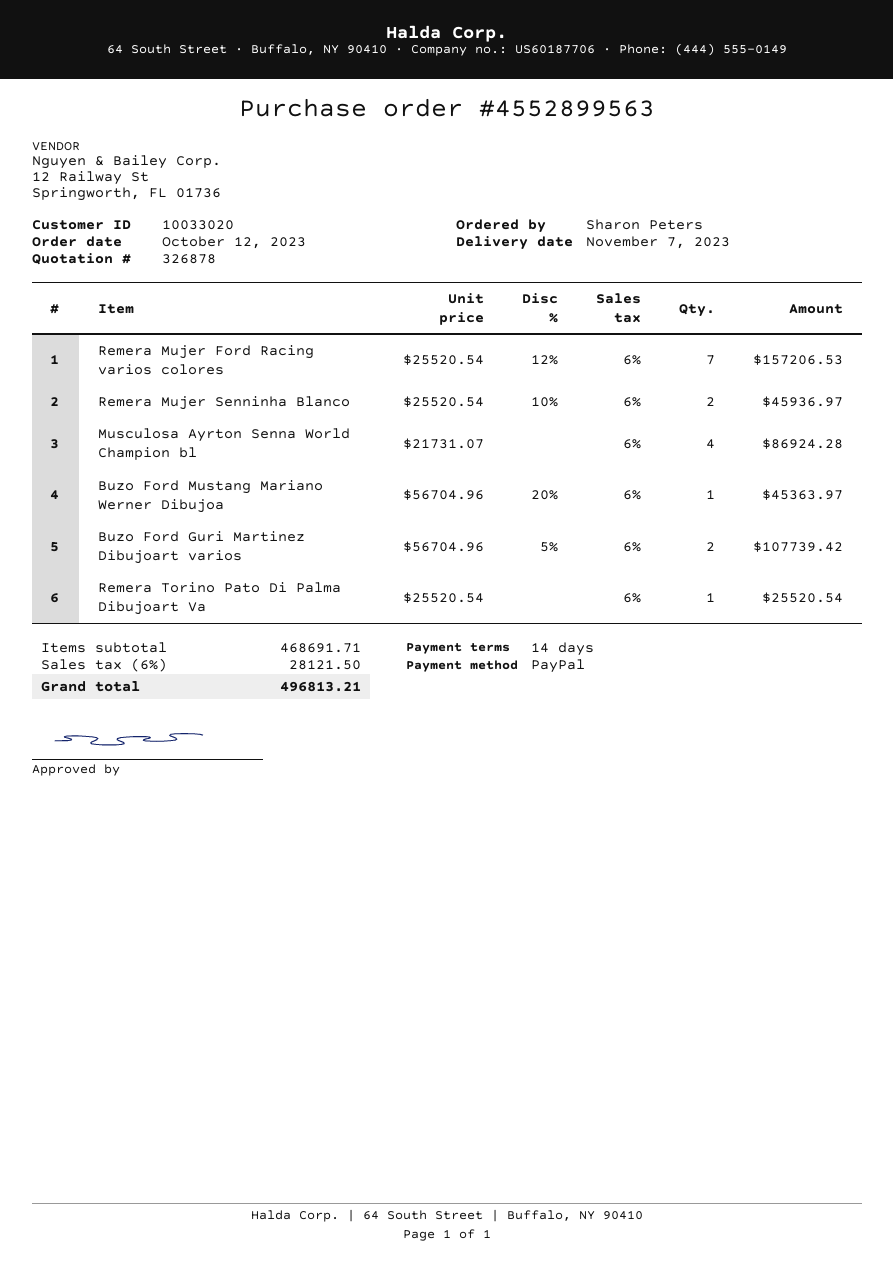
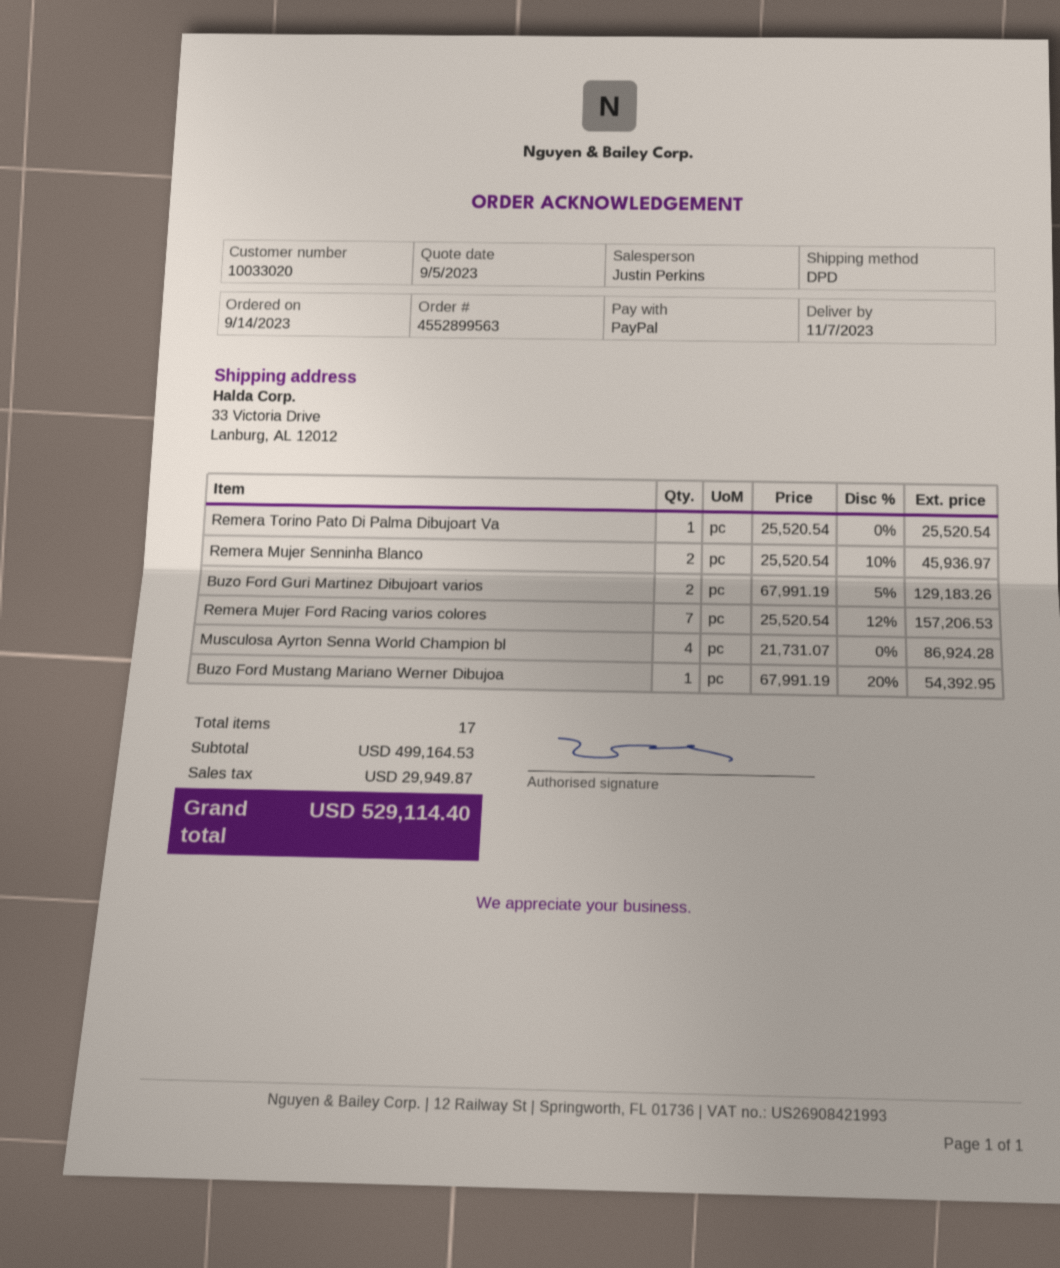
order date: 2023-10-12 -> 2023-09-14
Buzo Ford Mustang Mariano Werner Dibujoa: 1 x 56704.96 - 20% = 45363.97 -> 1 x 67991.19 - 20% = 54392.95
Buzo Ford Guri Martinez Dibujoart varios: 2 x 56704.96 - 5% = 107739.42 -> 2 x 67991.19 - 5% = 129183.26
subtotal: 468691.71 -> 499164.53
tax: 28121.50 -> 29949.87
total: 496813.21 -> 529114.40

